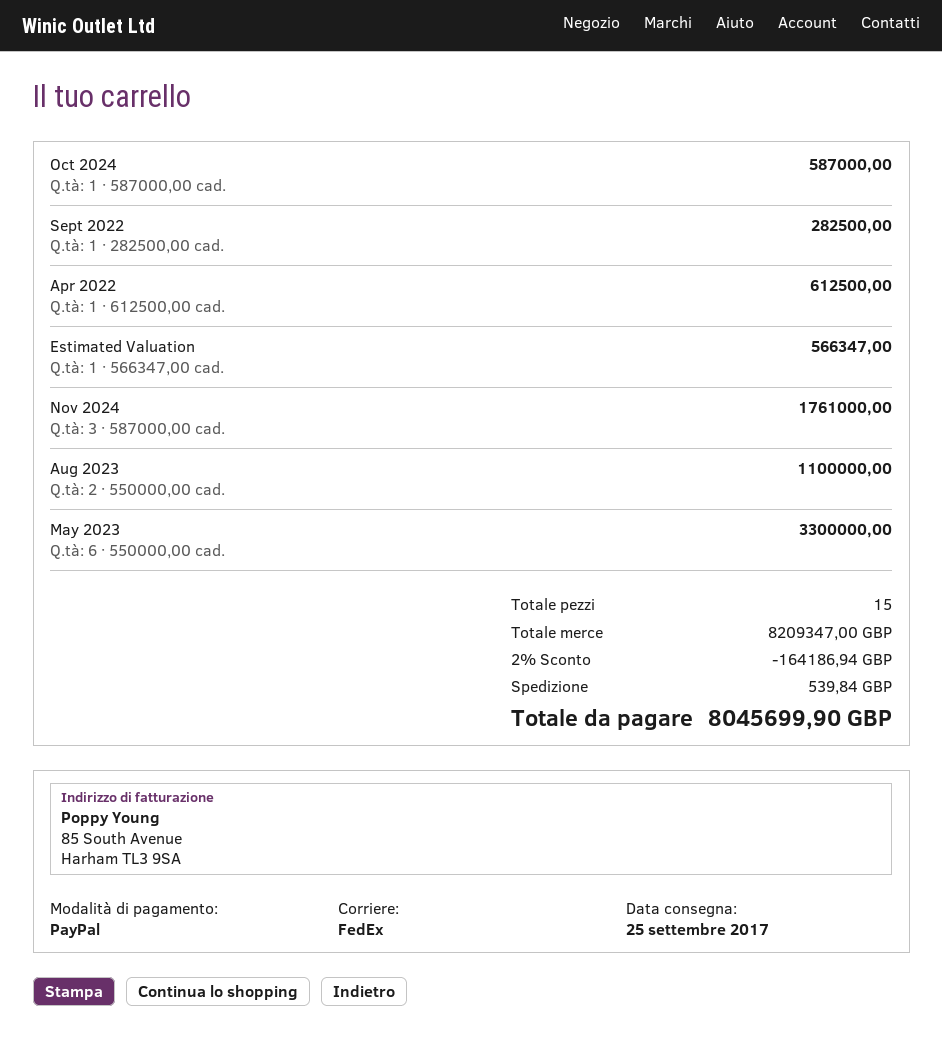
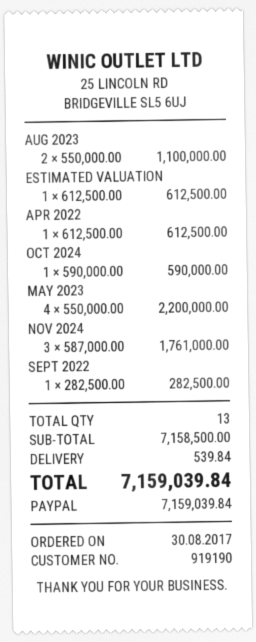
Oct 2024: 1 x 587000.00 = 587000.00 -> 1 x 590000.00 = 590000.00
Estimated Valuation: 1 x 566347.00 = 566347.00 -> 1 x 612500.00 = 612500.00
May 2023: 6 x 550000.00 = 3300000.00 -> 4 x 550000.00 = 2200000.00
total quantity: 15 -> 13
subtotal: 8209347.00 -> 7158500.00
discount: 2% = 164186.94 -> none
total: 8045699.90 -> 7159039.84

